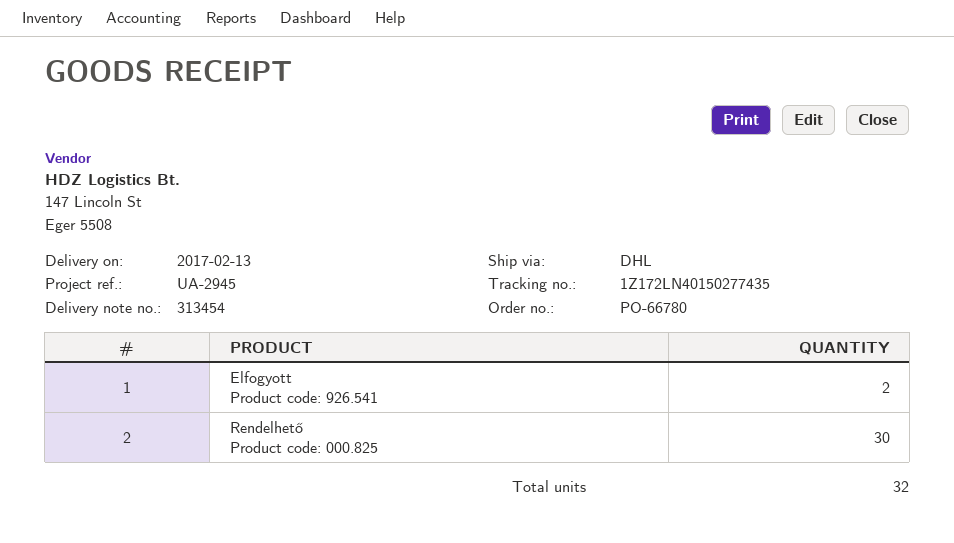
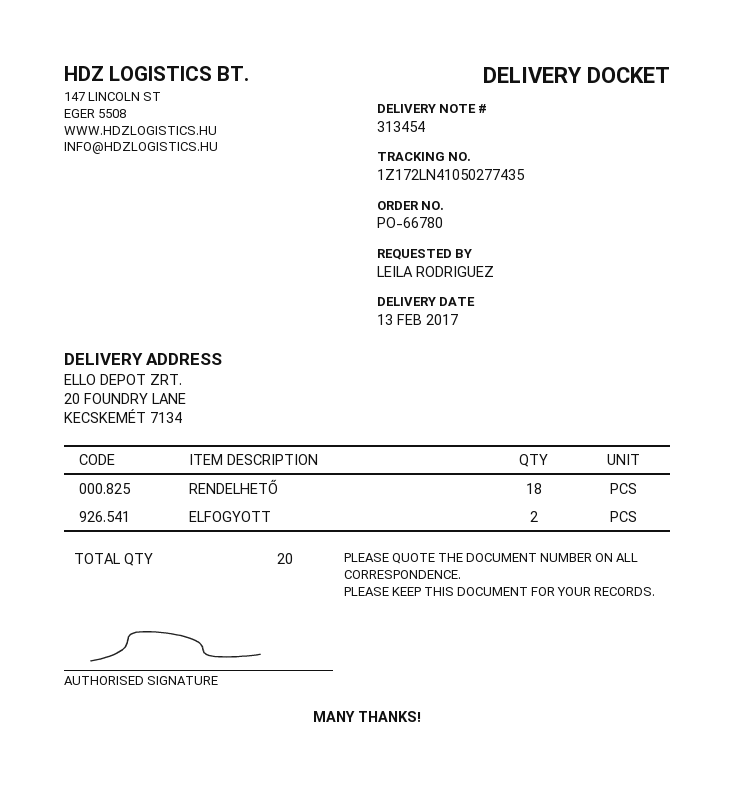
tracking number: 1Z172LN40150277435 -> 1Z172LN41050277435
Rendelhető: 30 -> 18
total quantity: 32 -> 20

